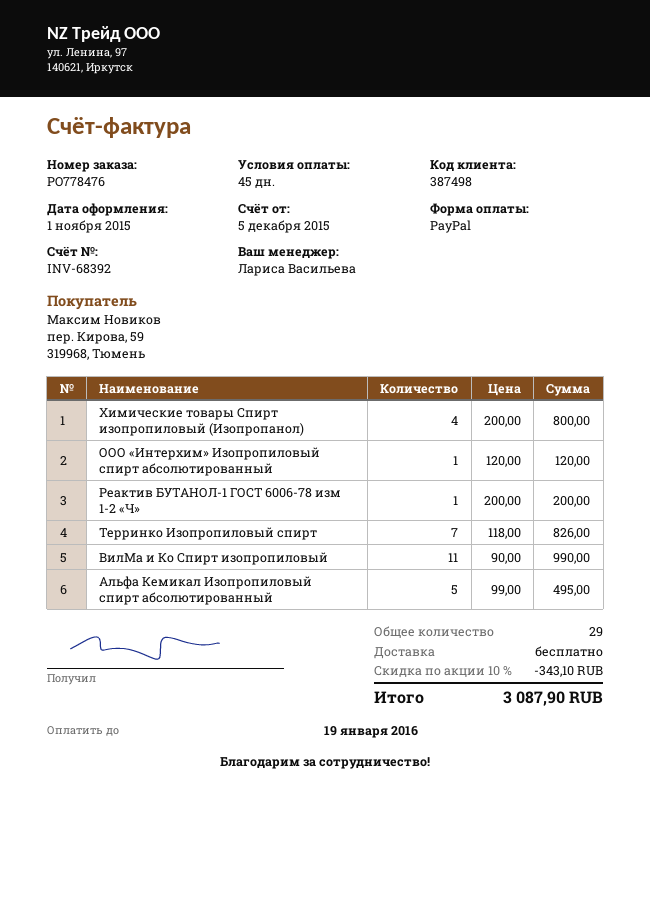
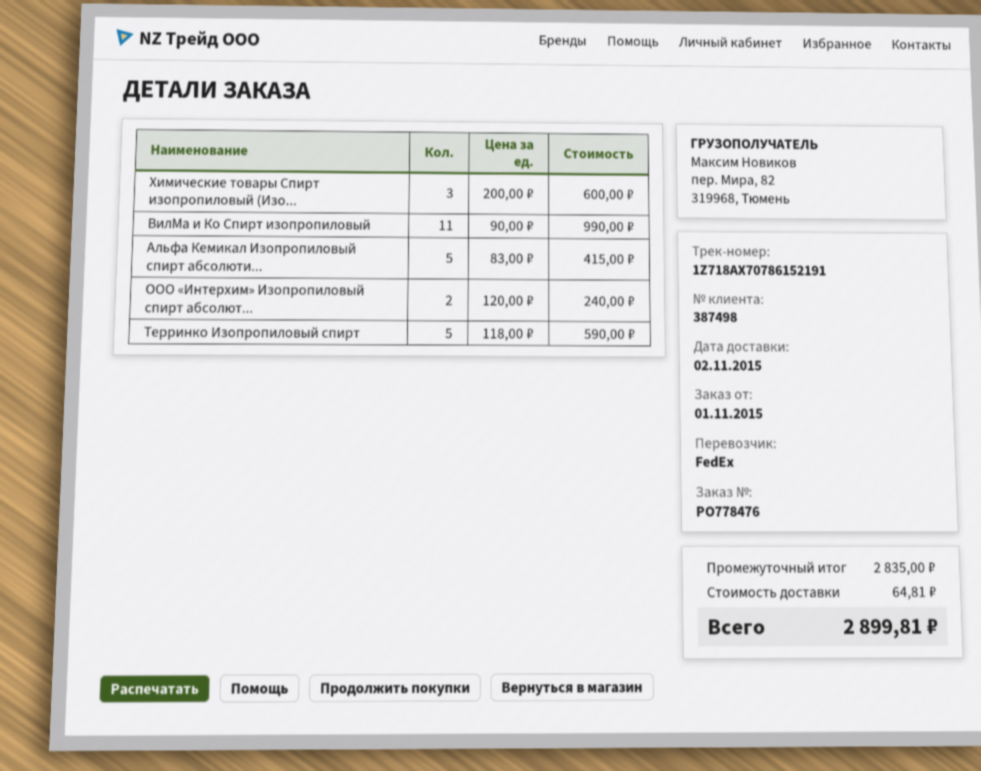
Химические товары Спирт изопропиловый (Изопропанол): 4 x 200.00 = 800.00 -> 3 x 200.00 = 600.00
ООО «Интерхим» Изопропиловый спирт абсолютированный: 1 x 120.00 = 120.00 -> 2 x 120.00 = 240.00
Реактив БУТАНОЛ-1 ГОСТ 6006-78 изм 1-2 «Ч»: 1 x 200.00 = 200.00 -> none
Терринко Изопропиловый спирт: 7 x 118.00 = 826.00 -> 5 x 118.00 = 590.00
Альфа Кемикал Изопропиловый спирт абсолютированный: 5 x 99.00 = 495.00 -> 5 x 83.00 = 415.00
discount: 10% = 343.10 -> none
shipping: 0.00 -> 64.81
total: 3087.90 -> 2899.81

